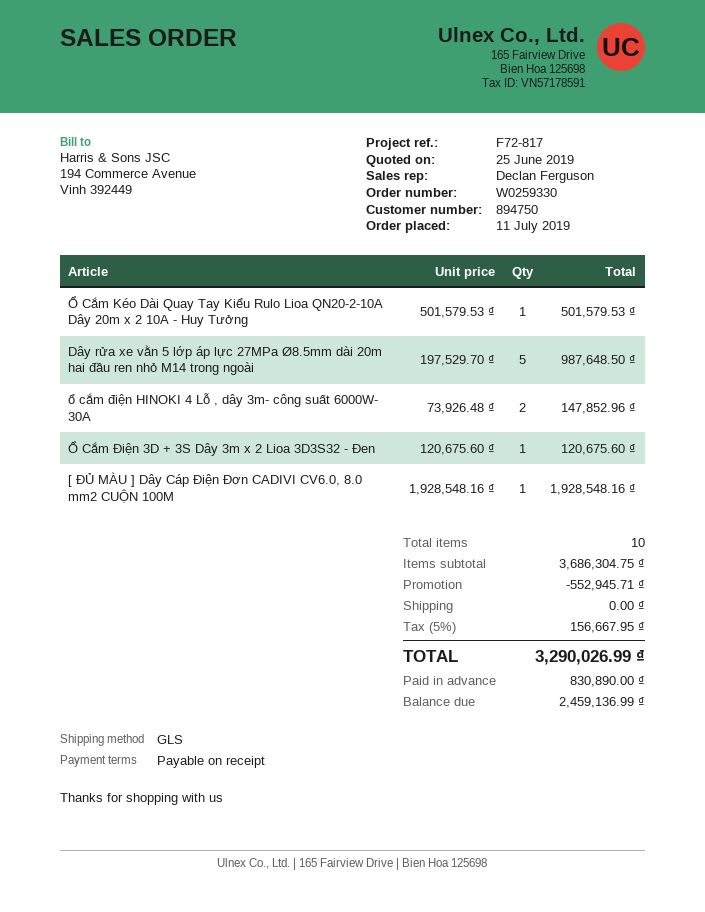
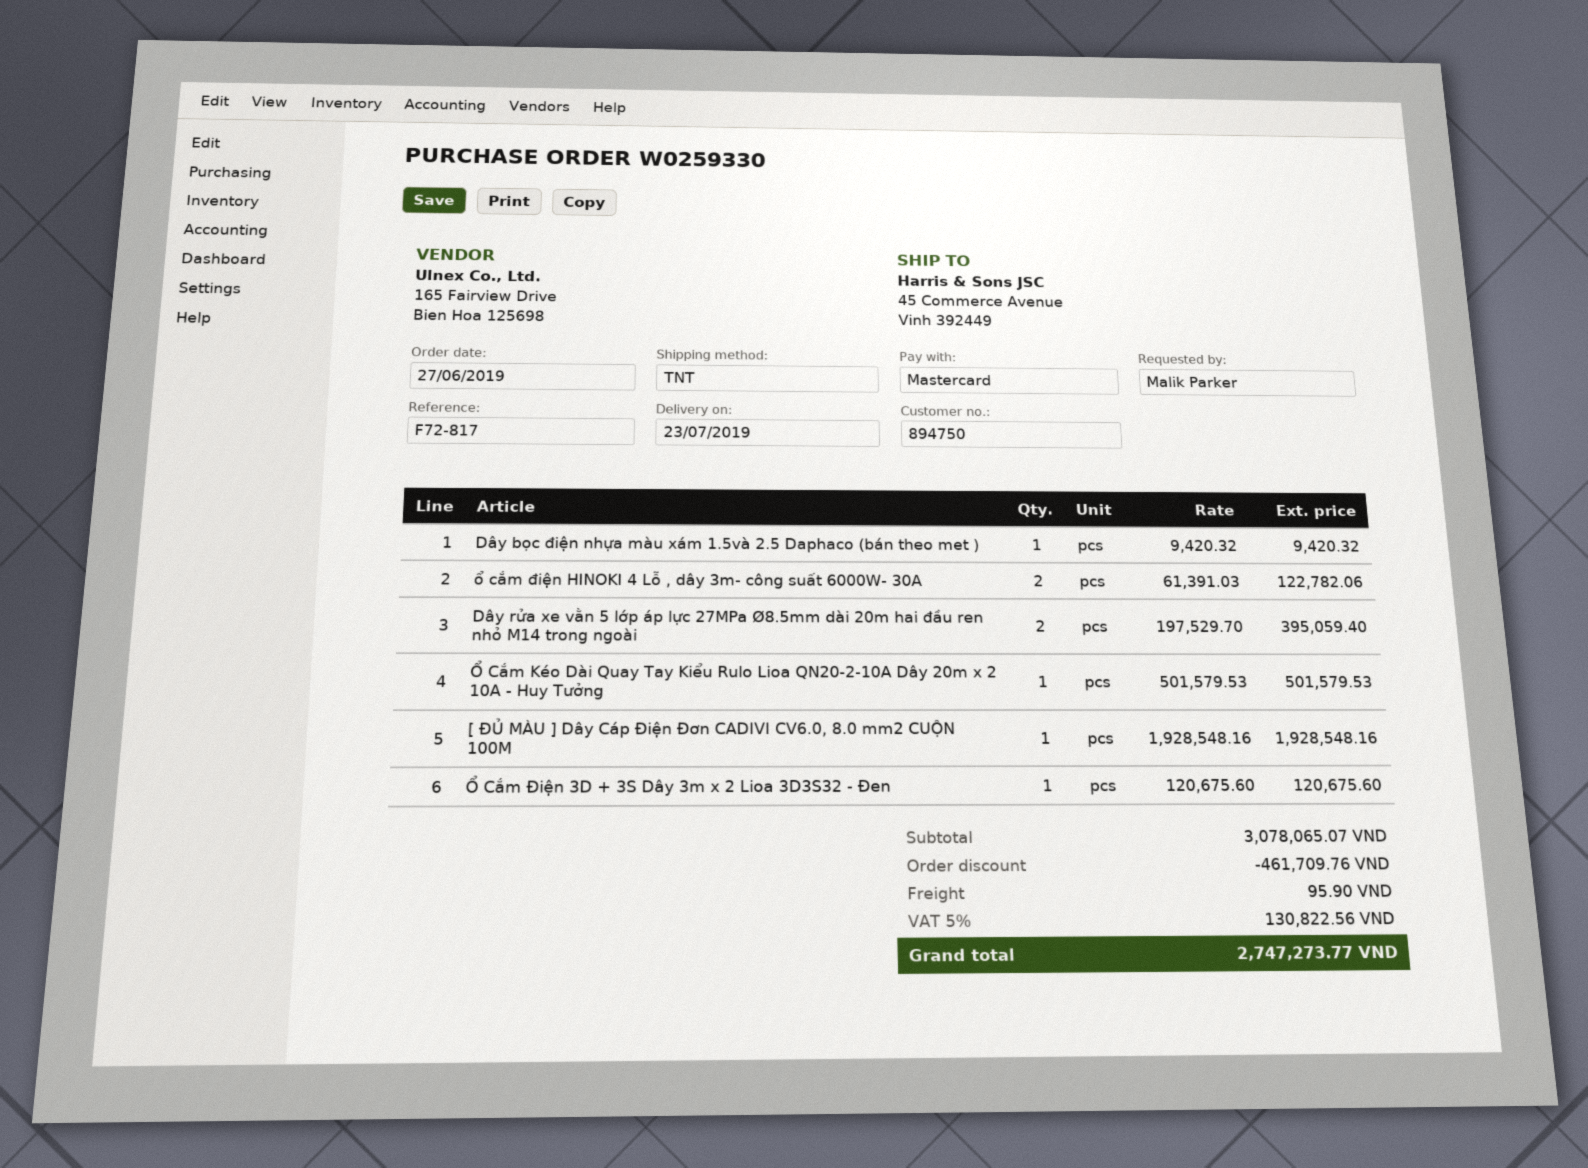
order date: 2019-07-11 -> 2019-06-27
shipping method: GLS -> TNT
Dây rửa xe vằn 5 lớp áp lực 27MPa Ø8.5mm dài 20m hai đầu ren nhỏ M14 trong ngoài: 5 x 197529.70 = 987648.50 -> 2 x 197529.70 = 395059.40
ổ cắm điện HINOKI 4 Lỗ , dây 3m- công suất 6000W- 30A: 2 x 73926.48 = 147852.96 -> 2 x 61391.03 = 122782.06
Dây bọc điện nhựa màu xám 1.5và 2.5 Daphaco (bán theo met ): none -> 1 x 9420.32 = 9420.32
subtotal: 3686304.75 -> 3078065.07
discount: 552945.71 -> 461709.76
shipping: 0.00 -> 95.90
tax: 5% = 156667.95 -> 5% = 130822.56
total: 3290026.99 -> 2747273.77

